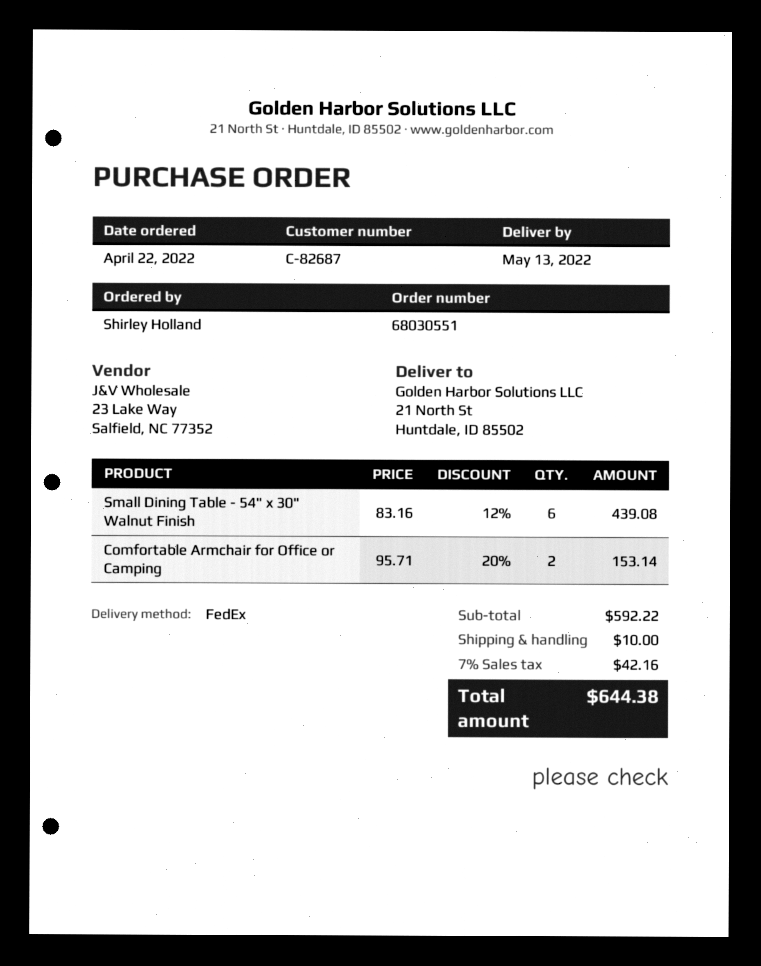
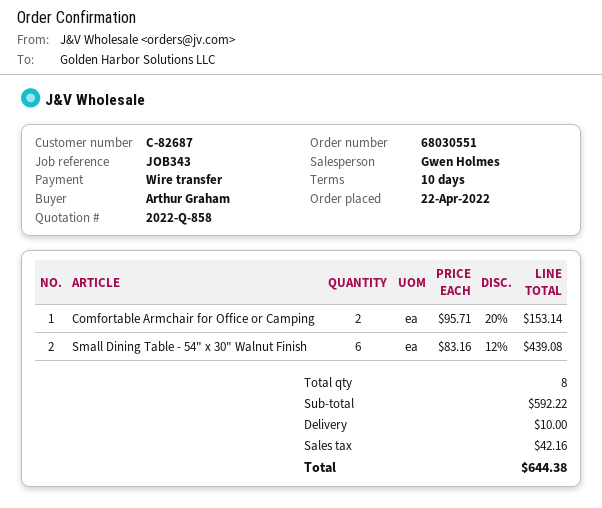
ordered by: Shirley Holland -> Arthur Graham

